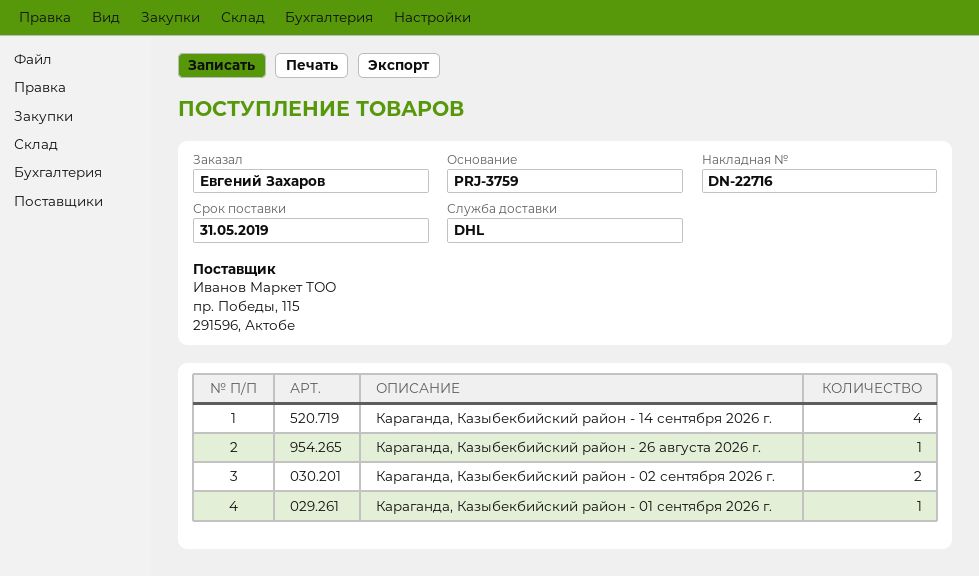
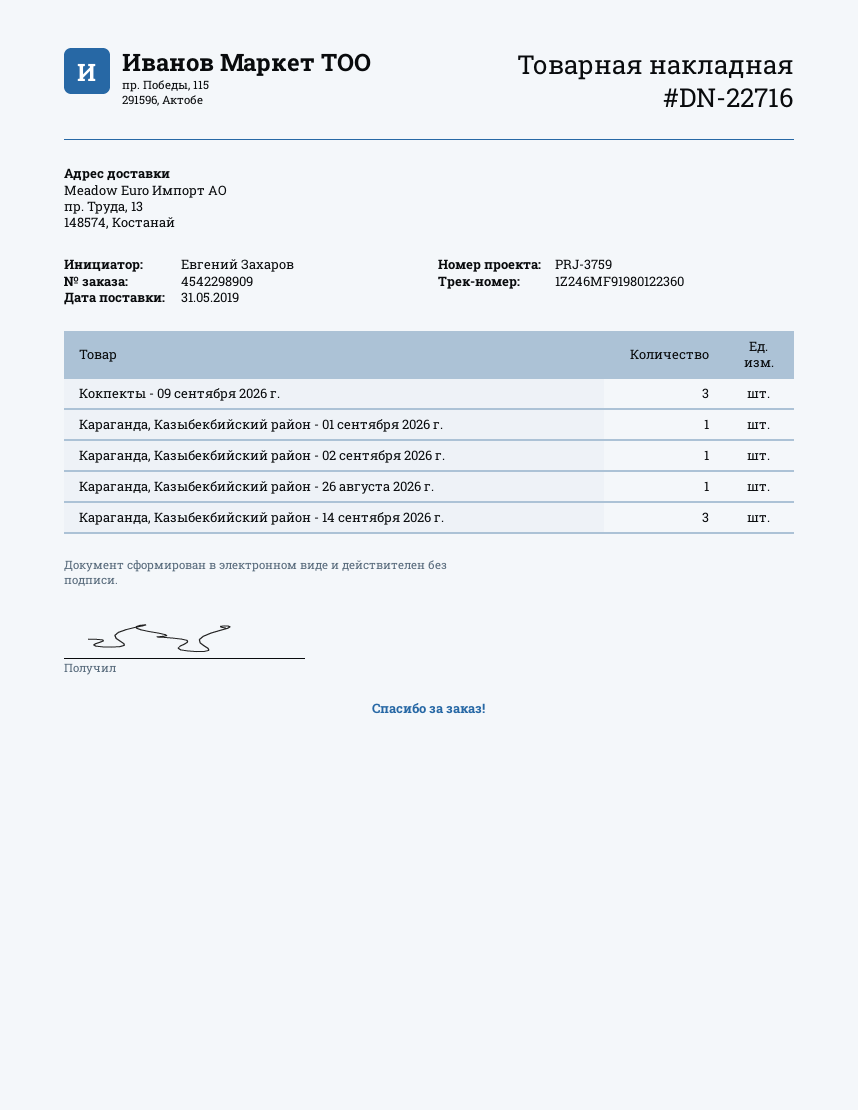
Караганда, Казыбекбийский район - 14 сентября 2026 г.: 4 -> 3
Караганда, Казыбекбийский район - 02 сентября 2026 г.: 2 -> 1
Кокпекты - 09 сентября 2026 г.: none -> 3

